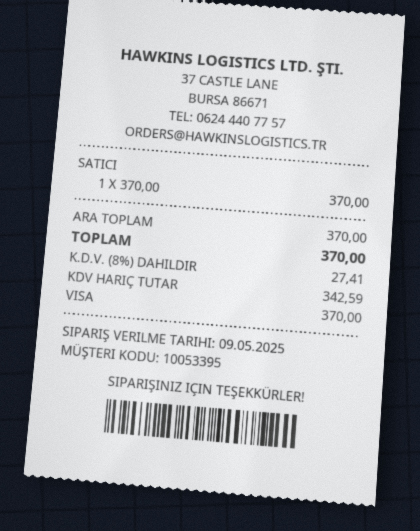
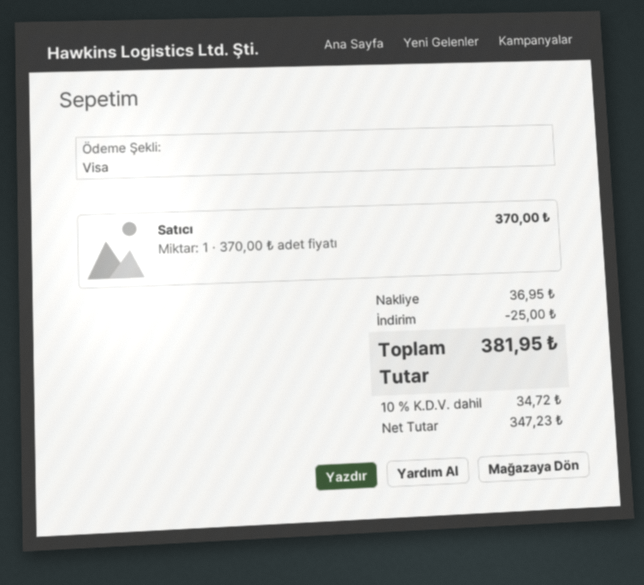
discount: none -> 25.00
shipping: none -> 36.95
net: 342.59 -> 347.23
tax: 8% = 27.41 -> 10% = 34.72
total: 370.00 -> 381.95

